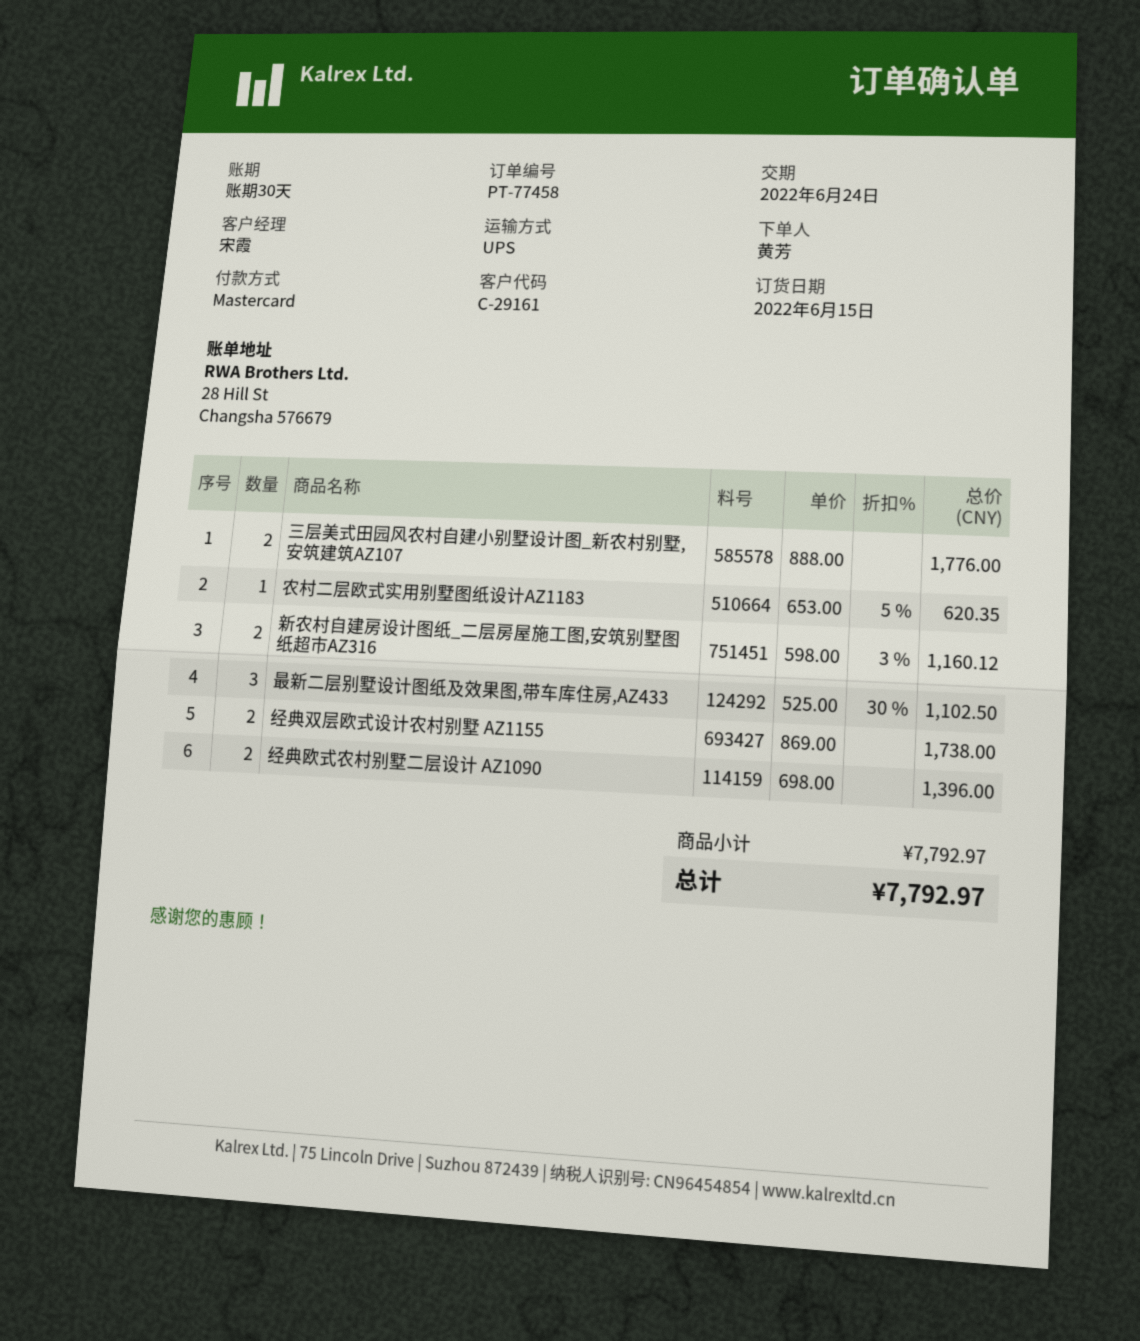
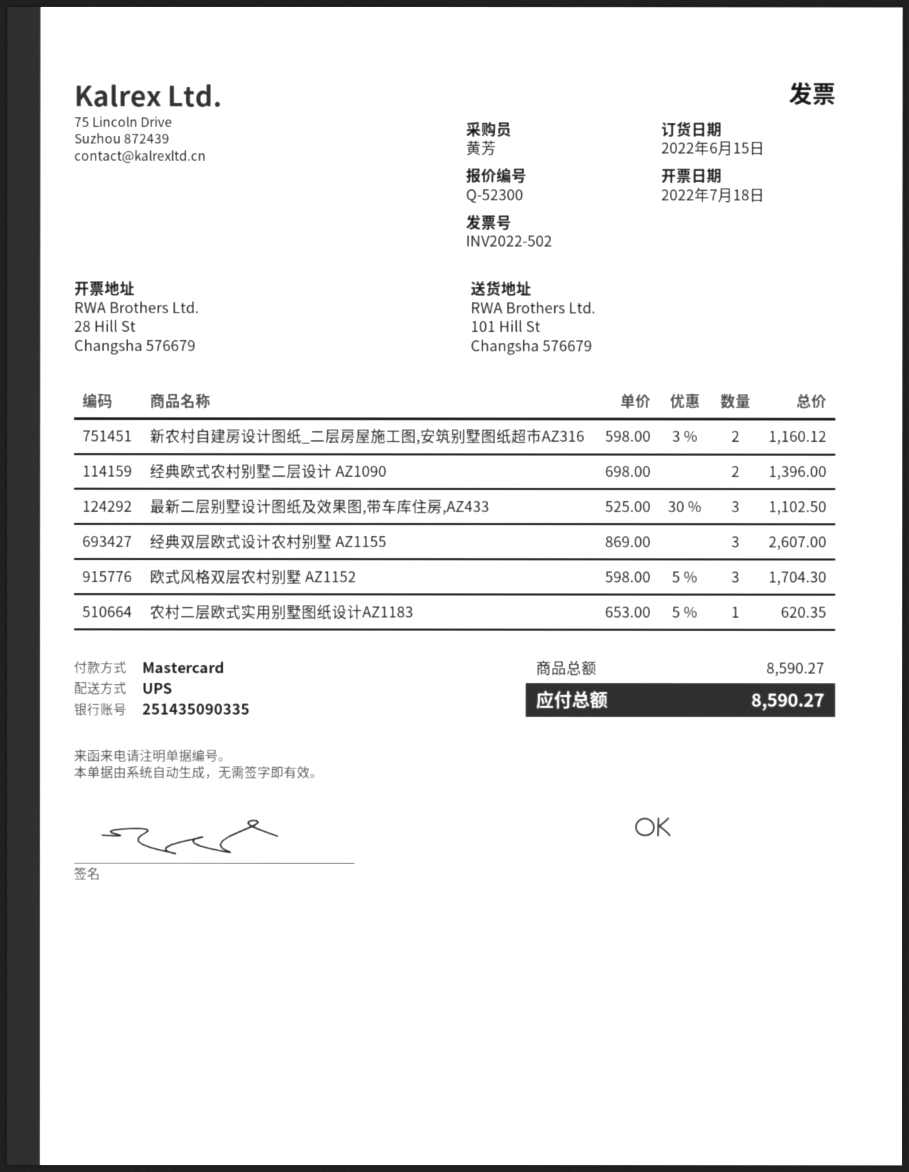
三层美式田园风农村自建小别墅设计图_新农村别墅,安筑建筑AZ107: 2 x 888.00 = 1776.00 -> none
经典双层欧式设计农村别墅 AZ1155: 2 x 869.00 = 1738.00 -> 3 x 869.00 = 2607.00
欧式风格双层农村别墅 AZ1152: none -> 3 x 598.00 - 5% = 1704.30
subtotal: 7792.97 -> 8590.27
total: 7792.97 -> 8590.27

